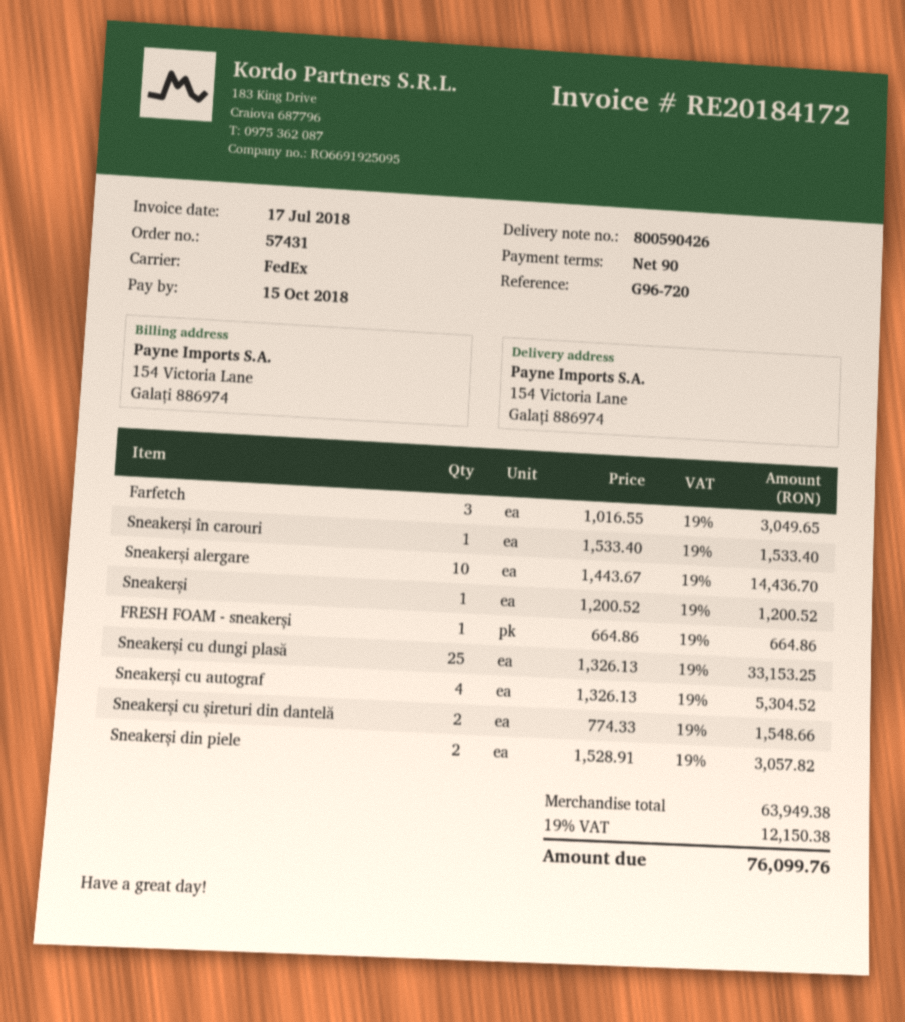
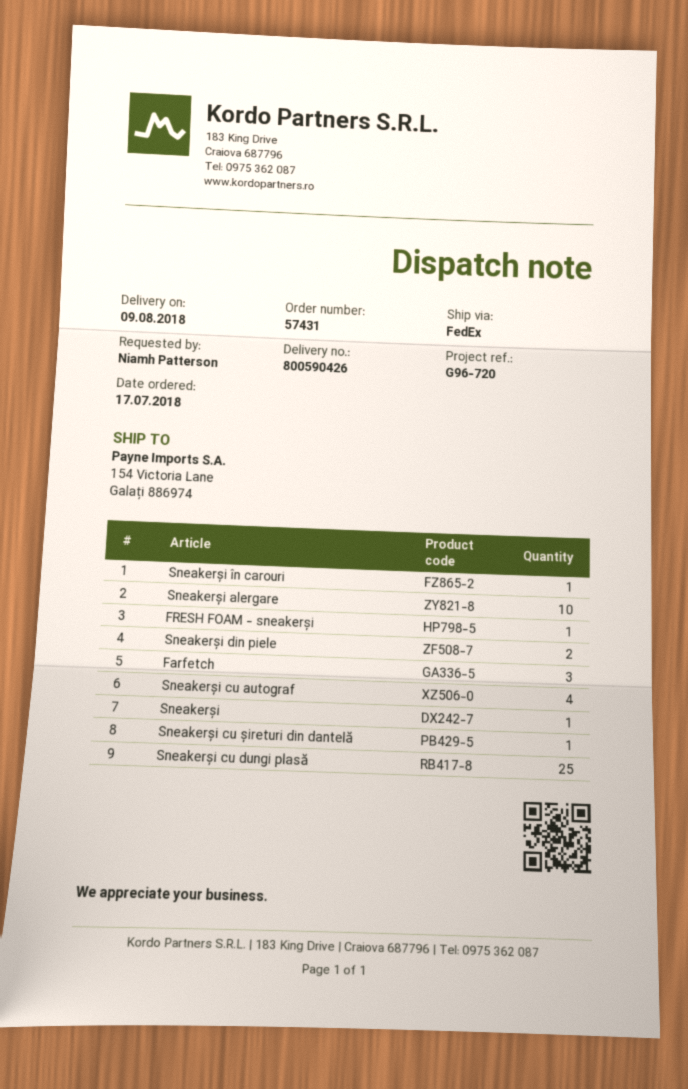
Sneakerși cu șireturi din dantelă: 2 -> 1

